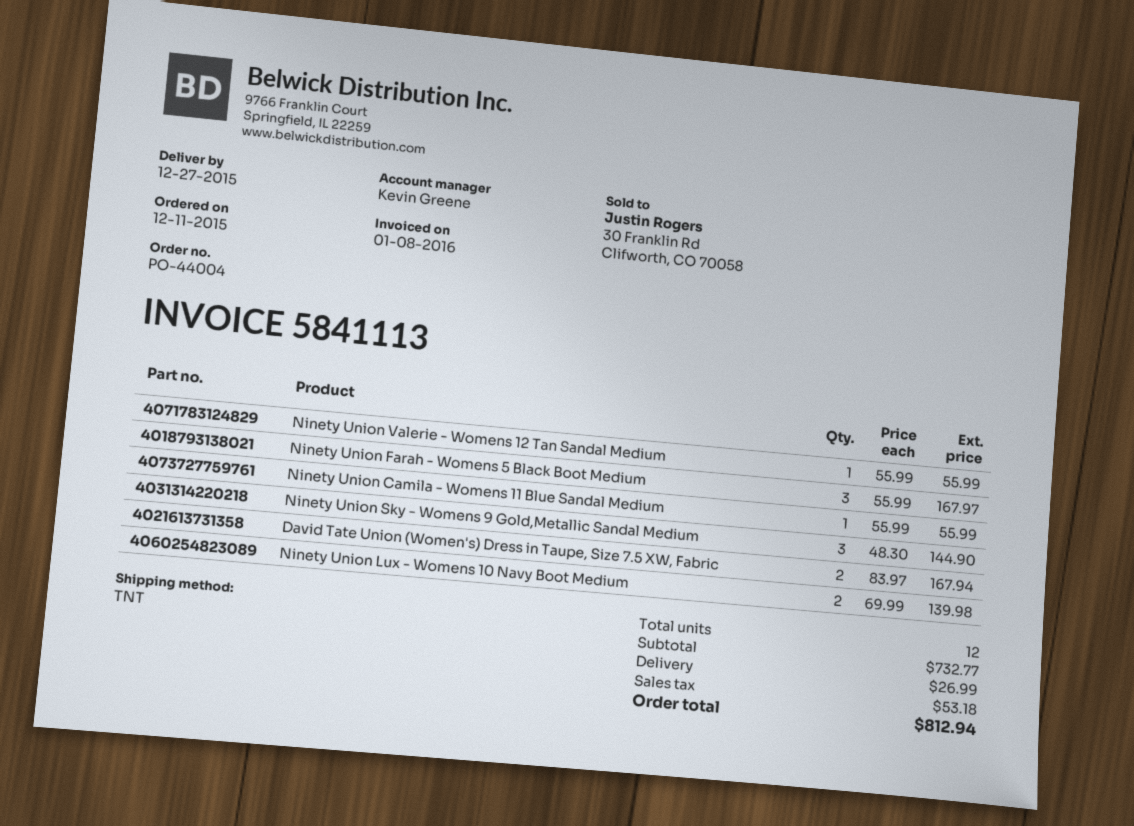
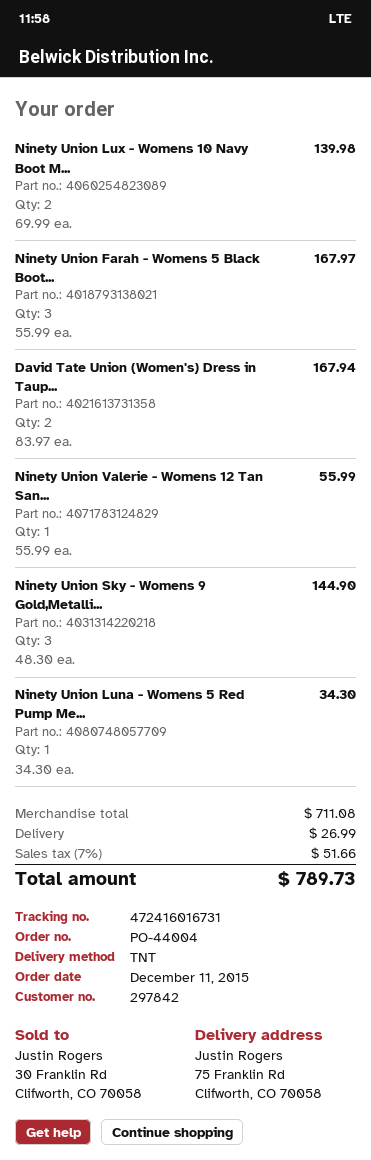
Ninety Union Camila - Womens 11 Blue Sandal Medium: 1 x 55.99 = 55.99 -> none
Ninety Union Luna - Womens 5 Red Pump Me...: none -> 1 x 34.30 = 34.30
subtotal: 732.77 -> 711.08
tax: 53.18 -> 51.66
total: 812.94 -> 789.73

